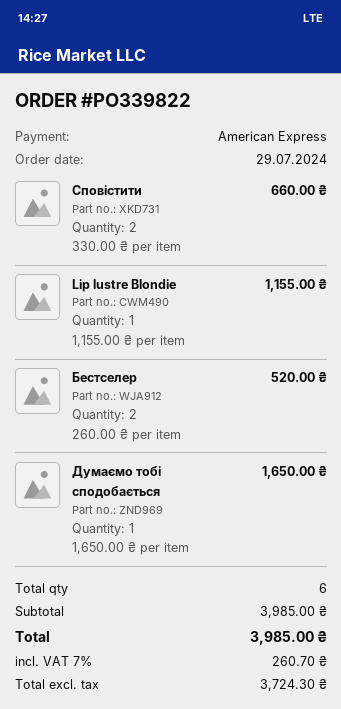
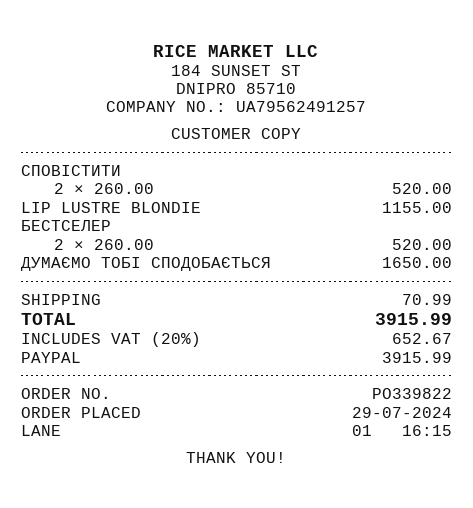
payment method: American Express -> PayPal
Сповістити: 2 x 330.00 = 660.00 -> 2 x 260.00 = 520.00
shipping: none -> 70.99
tax: 7% = 260.70 -> 20% = 652.67
total: 3985.00 -> 3915.99

